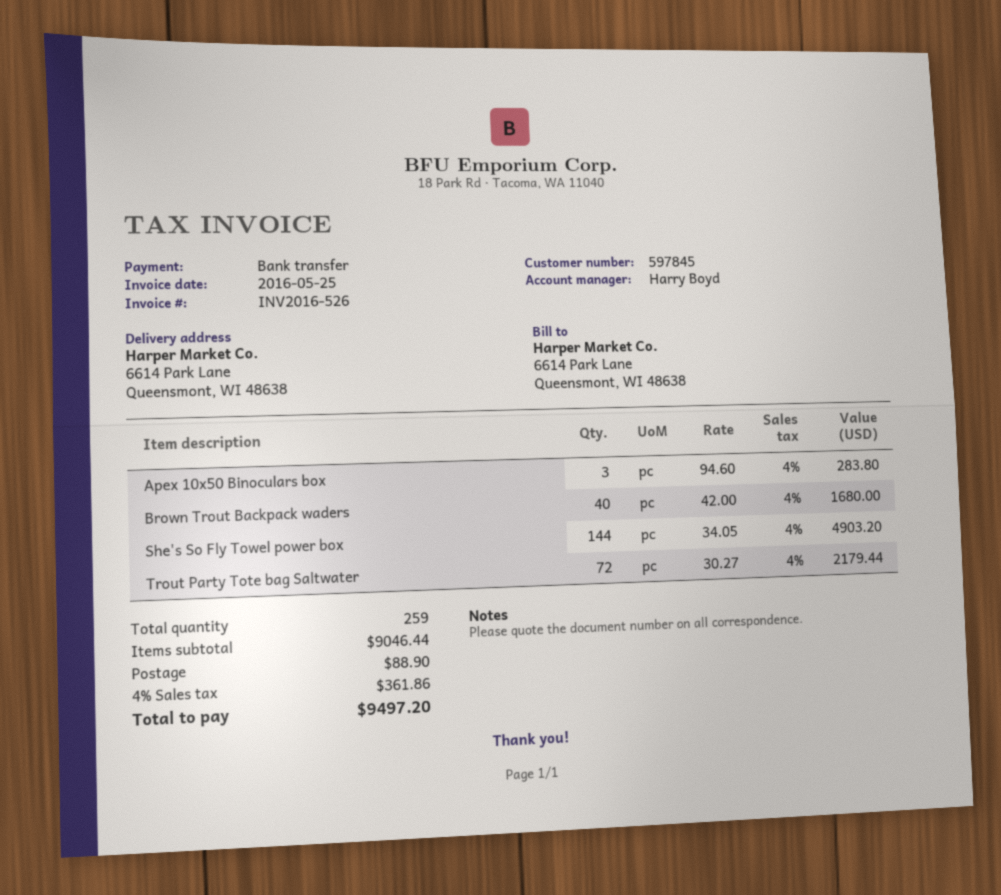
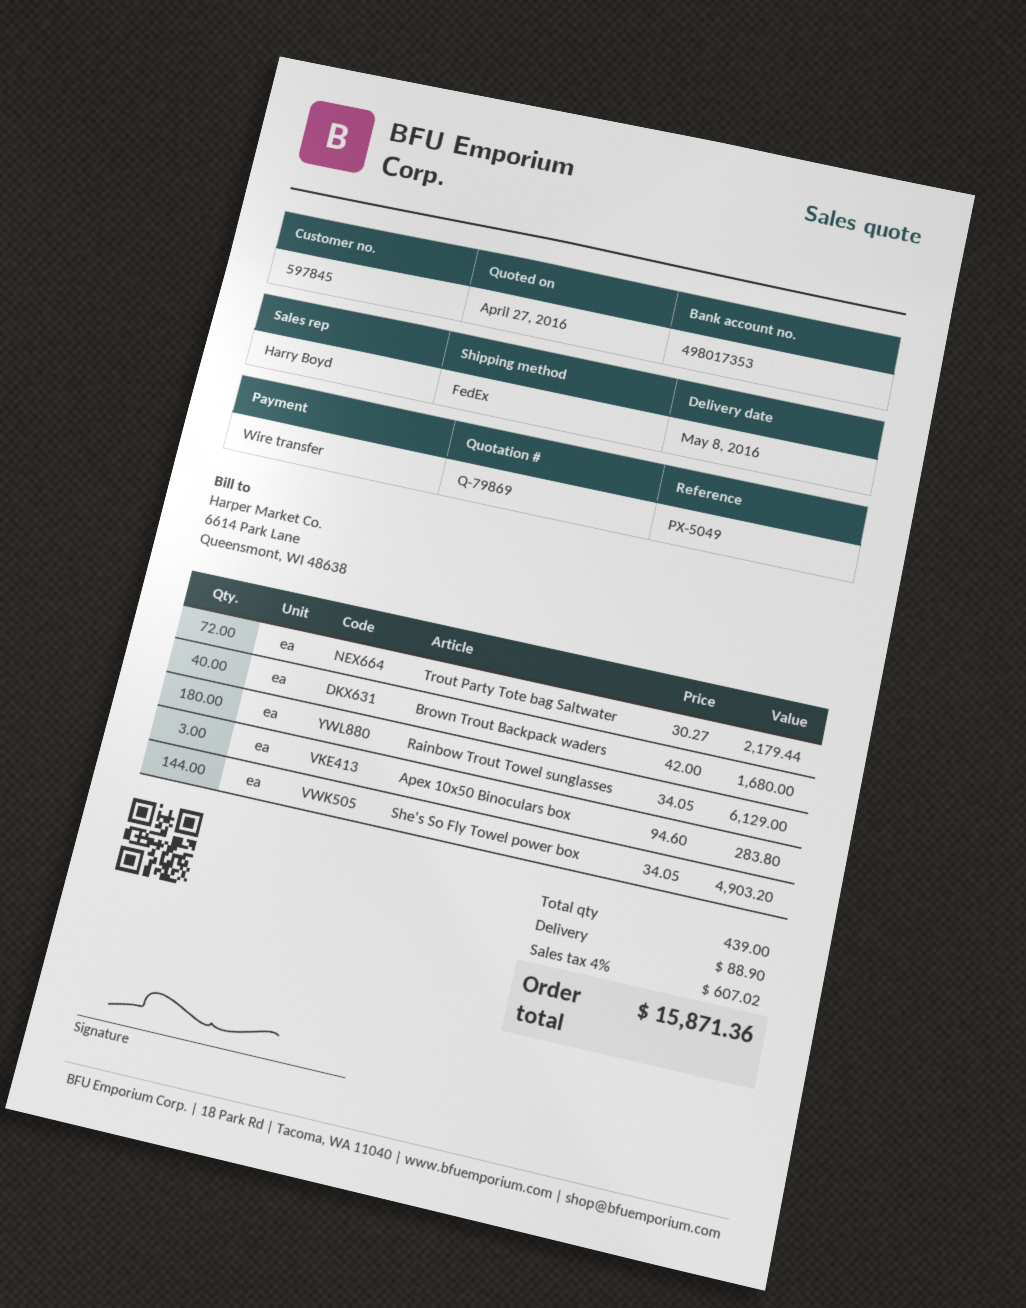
Rainbow Trout Towel sunglasses: none -> 180 x 34.05 = 6129.00
total quantity: 259 -> 439
tax: 4% = 361.86 -> 4% = 607.02
total: 9497.20 -> 15871.36

